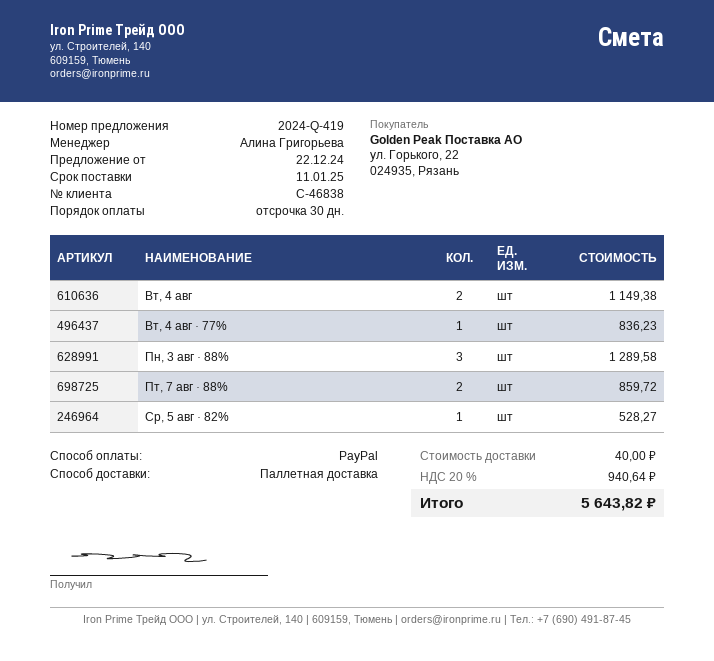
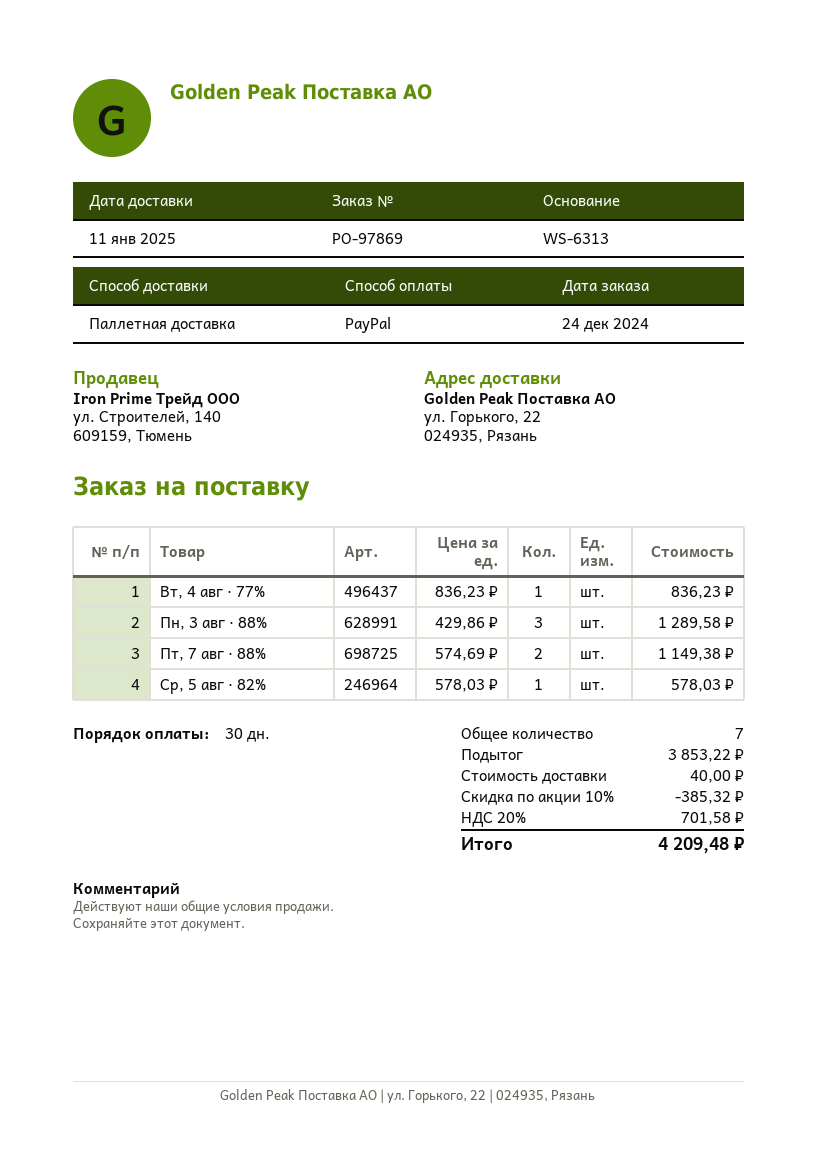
Вт, 4 авг: 2 for 1149.38 -> none
Пт, 7 авг · 88%: 2 for 859.72 -> 2 for 1149.38
Ср, 5 авг · 82%: 1 for 528.27 -> 1 for 578.03
discount: none -> 10% = 385.32
tax: 20% = 940.64 -> 20% = 701.58
total: 5643.82 -> 4209.48

